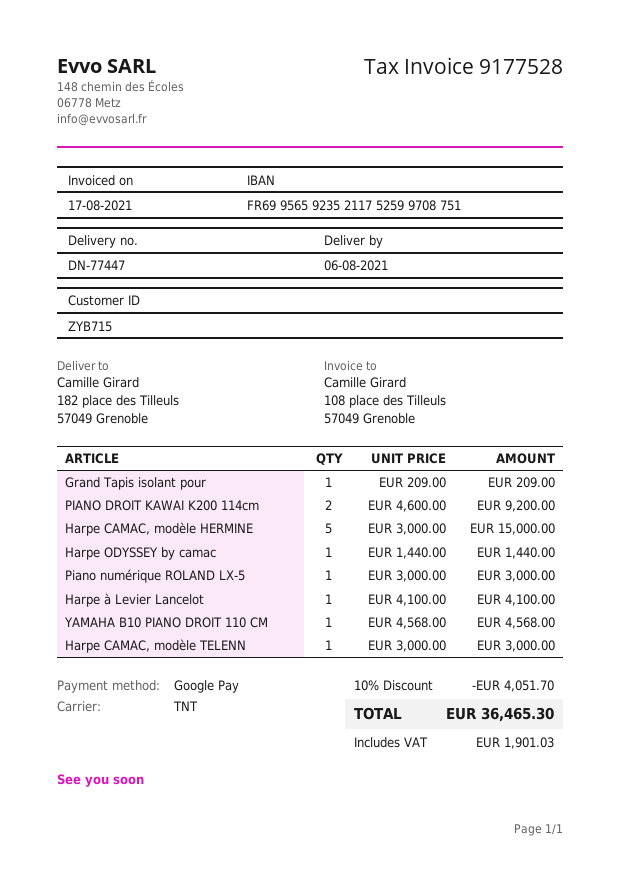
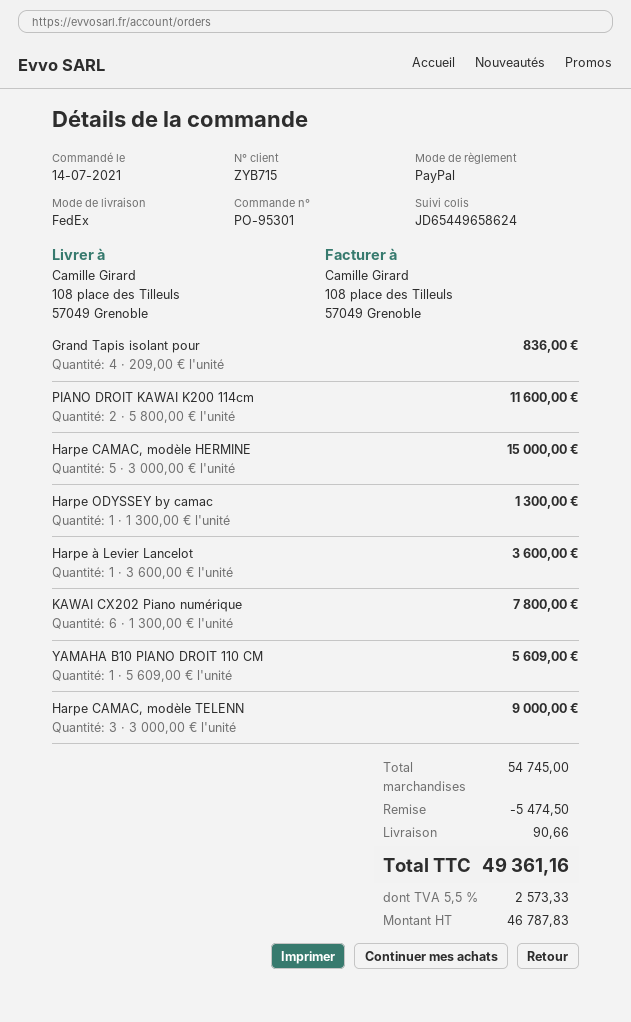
payment method: Google Pay -> PayPal
shipping method: TNT -> FedEx
ship to: 182 place des Tilleuls, 57049 Grenoble -> 108 place des Tilleuls, 57049 Grenoble
Grand Tapis isolant pour: 1 x 209.00 = 209.00 -> 4 x 209.00 = 836.00
PIANO DROIT KAWAI K200 114cm: 2 x 4600.00 = 9200.00 -> 2 x 5800.00 = 11600.00
Harpe ODYSSEY by camac: 1 x 1440.00 = 1440.00 -> 1 x 1300.00 = 1300.00
Piano numérique ROLAND LX-5: 1 x 3000.00 = 3000.00 -> none
Harpe à Levier Lancelot: 1 x 4100.00 = 4100.00 -> 1 x 3600.00 = 3600.00
YAMAHA B10 PIANO DROIT 110 CM: 1 x 4568.00 = 4568.00 -> 1 x 5609.00 = 5609.00
Harpe CAMAC, modèle TELENN: 1 x 3000.00 = 3000.00 -> 3 x 3000.00 = 9000.00
KAWAI CX202 Piano numérique: none -> 6 x 1300.00 = 7800.00
discount: 4051.70 -> 5474.50
shipping: none -> 90.66
tax: 1901.03 -> 2573.33
total: 36465.30 -> 49361.16

